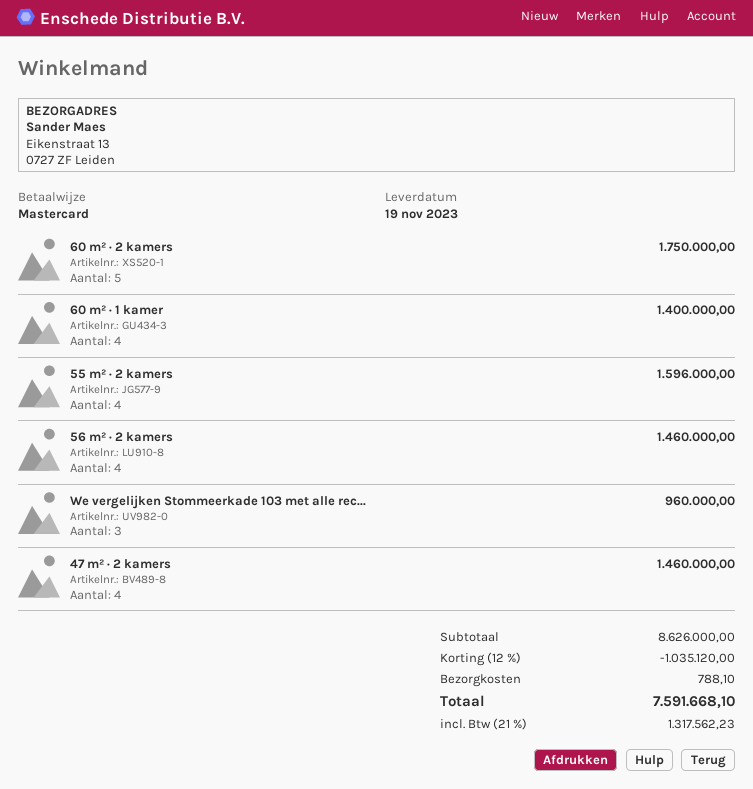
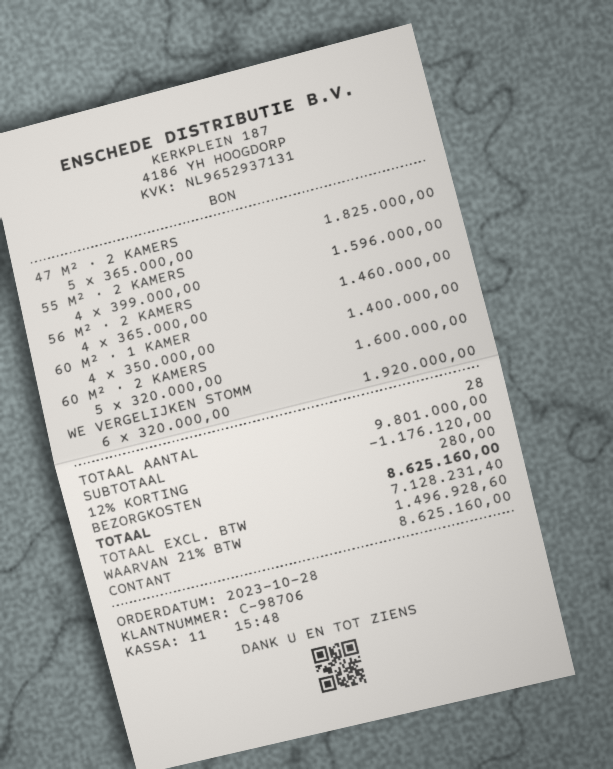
payment method: Mastercard -> cash
60 m² · 2 kamers: 5 for 1750000.00 -> 5 for 1600000.00
We vergelijken Stommeerkade 103 met alle rec...: 3 for 960000.00 -> 6 for 1920000.00
47 m² · 2 kamers: 4 for 1460000.00 -> 5 for 1825000.00
subtotal: 8626000.00 -> 9801000.00
discount: 12% = 1035120.00 -> 12% = 1176120.00
shipping: 788.10 -> 280.00
tax: 21% = 1317562.23 -> 21% = 1496928.60
total: 7591668.10 -> 8625160.00

